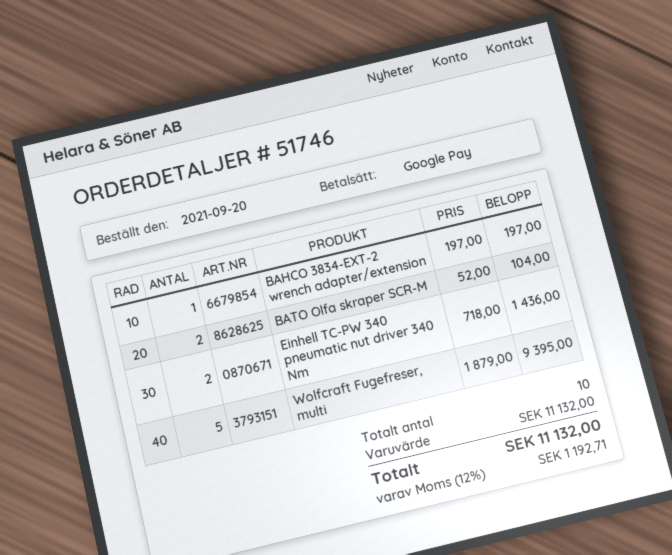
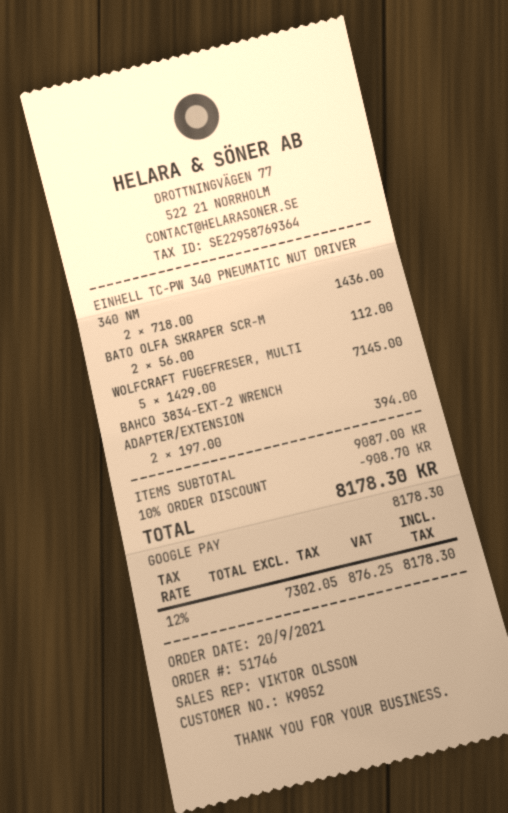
BAHCO 3834-EXT-2 wrench adapter/extension: 1 x 197.00 = 197.00 -> 2 x 197.00 = 394.00
BATO Olfa skraper SCR-M: 2 x 52.00 = 104.00 -> 2 x 56.00 = 112.00
Wolfcraft Fugefreser, multi: 5 x 1879.00 = 9395.00 -> 5 x 1429.00 = 7145.00
subtotal: 11132.00 -> 9087.00
discount: none -> 10% = 908.70
tax: 12% = 1192.71 -> 12% = 876.25
total: 11132.00 -> 8178.30

